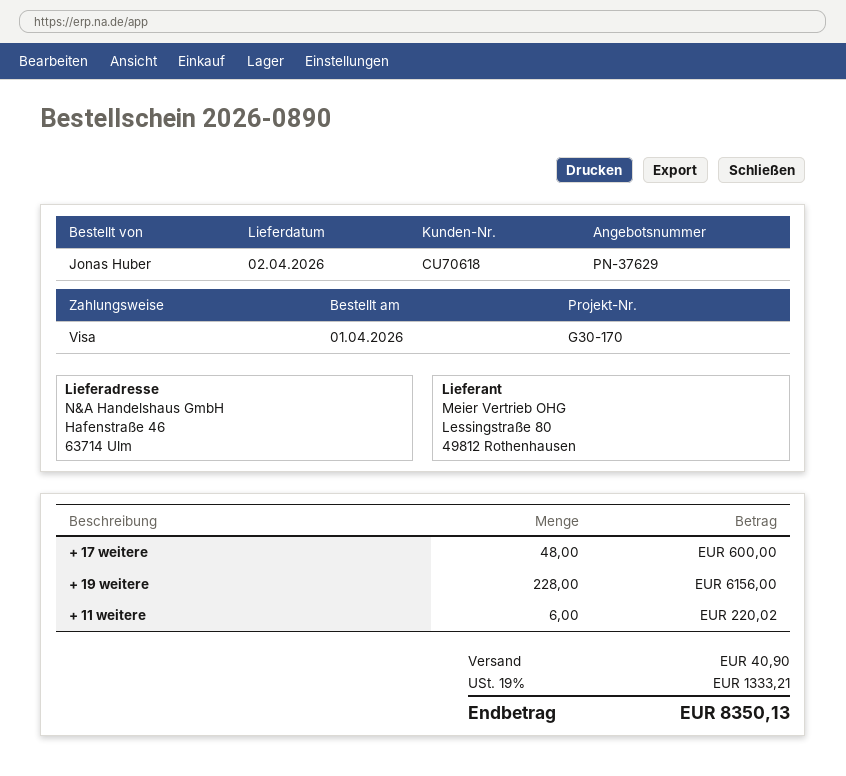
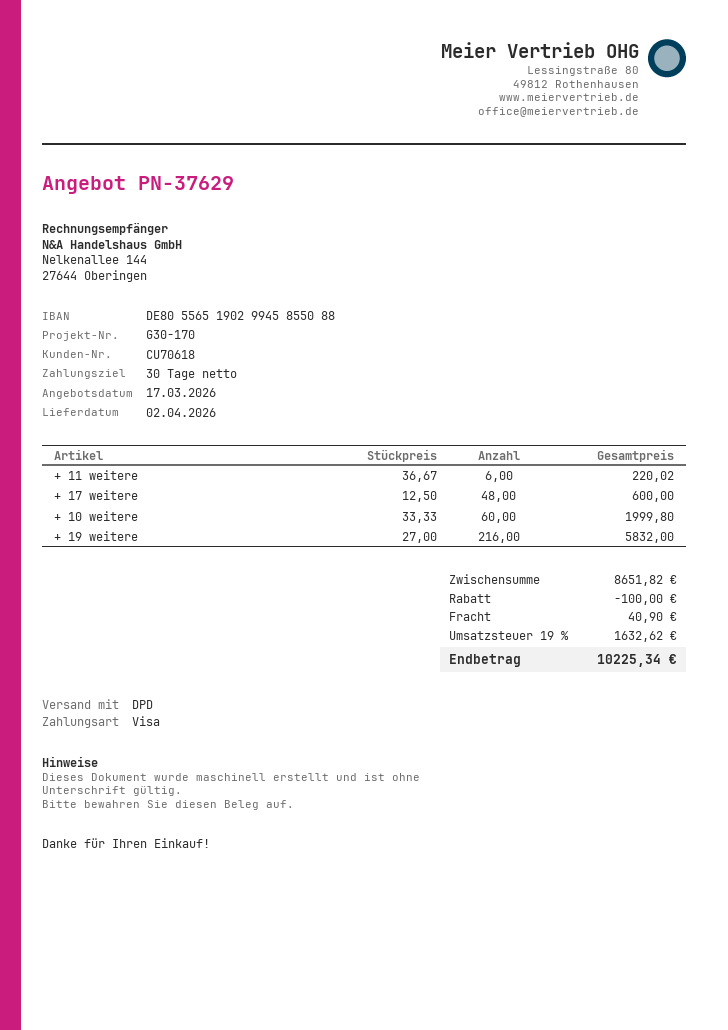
+ 19 weitere: 228 for 6156.00 -> 216 for 5832.00
+ 10 weitere: none -> 60 for 1999.80
discount: none -> 100.00
tax: 19% = 1333.21 -> 19% = 1632.62
total: 8350.13 -> 10225.34

